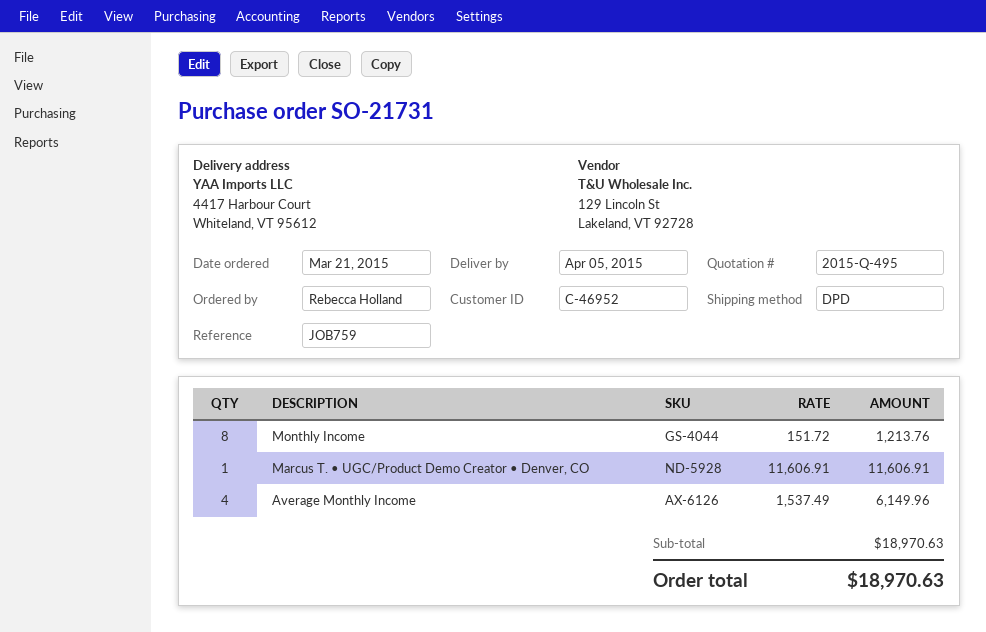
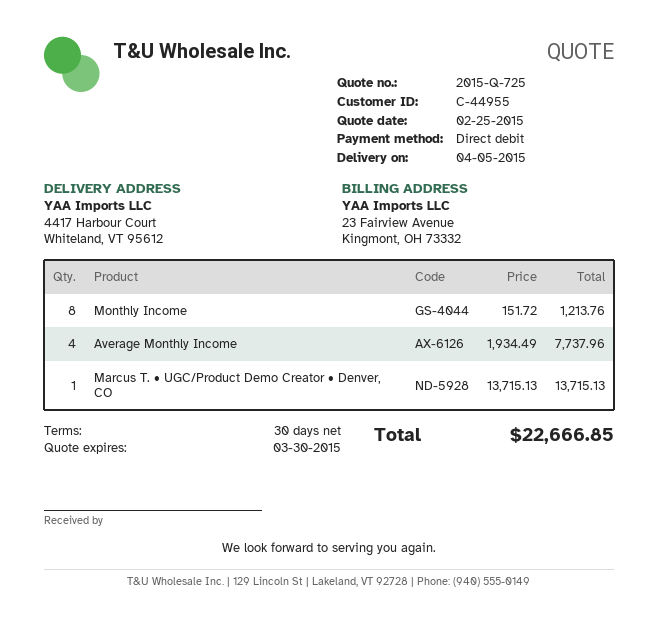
quote number: 2015-Q-495 -> 2015-Q-725
customer number: C-46952 -> C-44955
Marcus T. • UGC/Product Demo Creator • Denver, CO: 1 x 11606.91 = 11606.91 -> 1 x 13715.13 = 13715.13
Average Monthly Income: 4 x 1537.49 = 6149.96 -> 4 x 1934.49 = 7737.96
total: 18970.63 -> 22666.85

